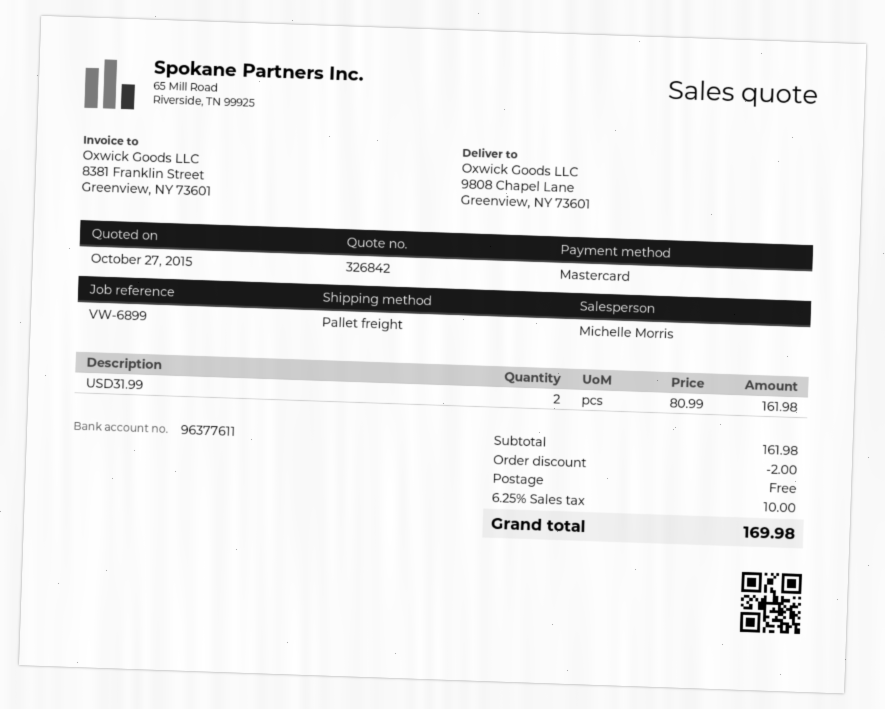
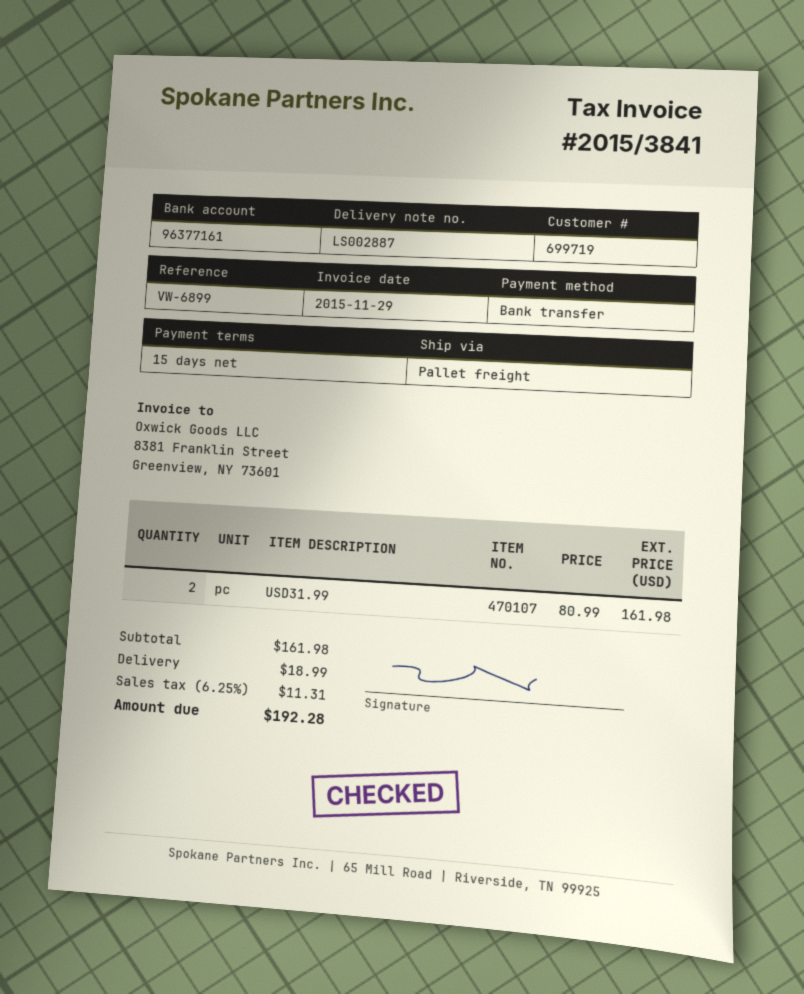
payment method: Mastercard -> bank transfer
bank account: 96377611 -> 96377161
discount: 2.00 -> none
shipping: 0.00 -> 18.99
tax: 6.25% = 10.00 -> 6.25% = 11.31
total: 169.98 -> 192.28

